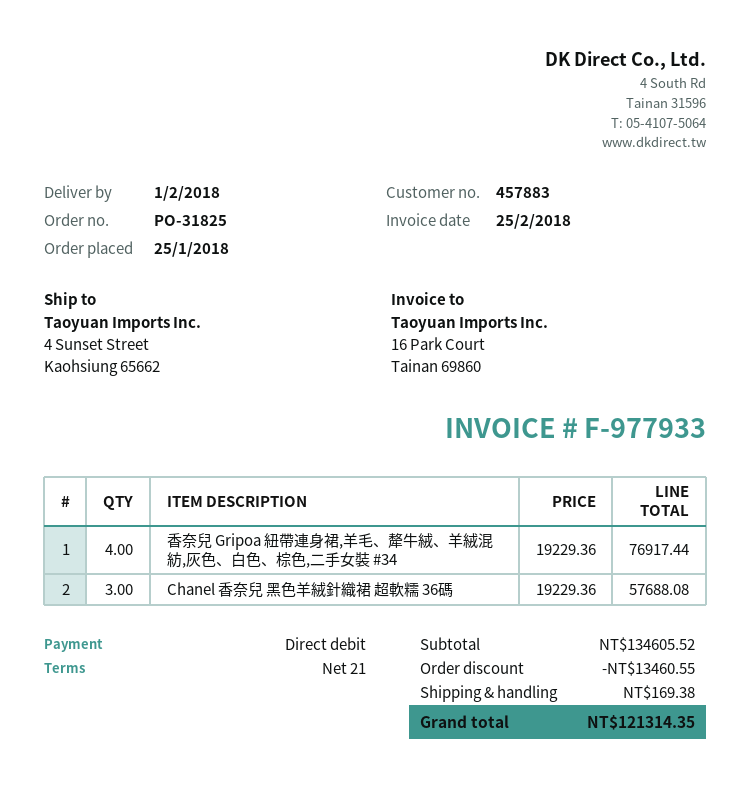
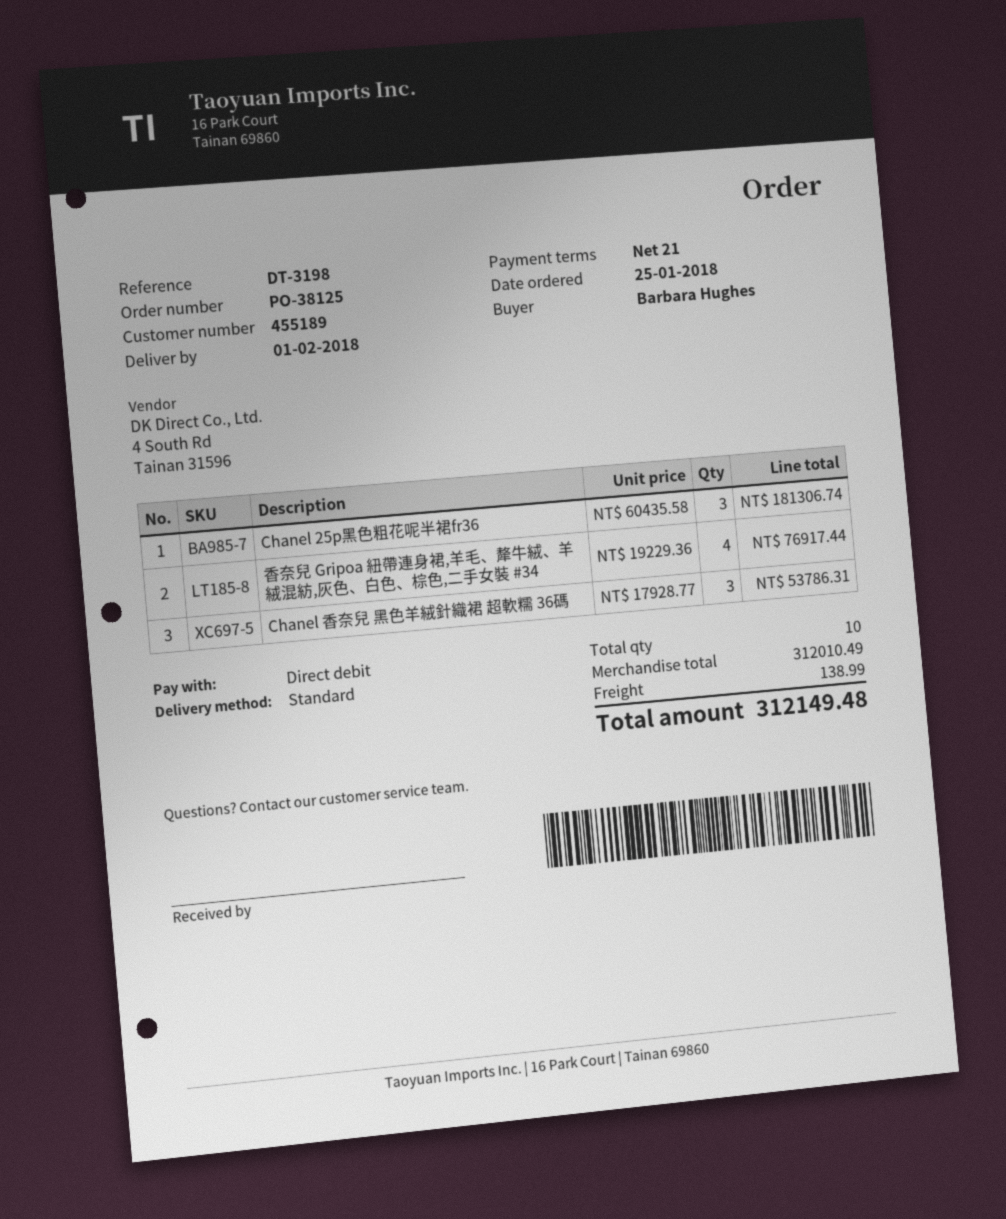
order number: PO-31825 -> PO-38125
customer number: 457883 -> 455189
Chanel 香奈兒 黑色羊絨針織裙 超軟糯 36碼: 3 x 19229.36 = 57688.08 -> 3 x 17928.77 = 53786.31
Chanel 25p黑色粗花呢半裙fr36: none -> 3 x 60435.58 = 181306.74
subtotal: 134605.52 -> 312010.49
discount: 13460.55 -> none
shipping: 169.38 -> 138.99
total: 121314.35 -> 312149.48

